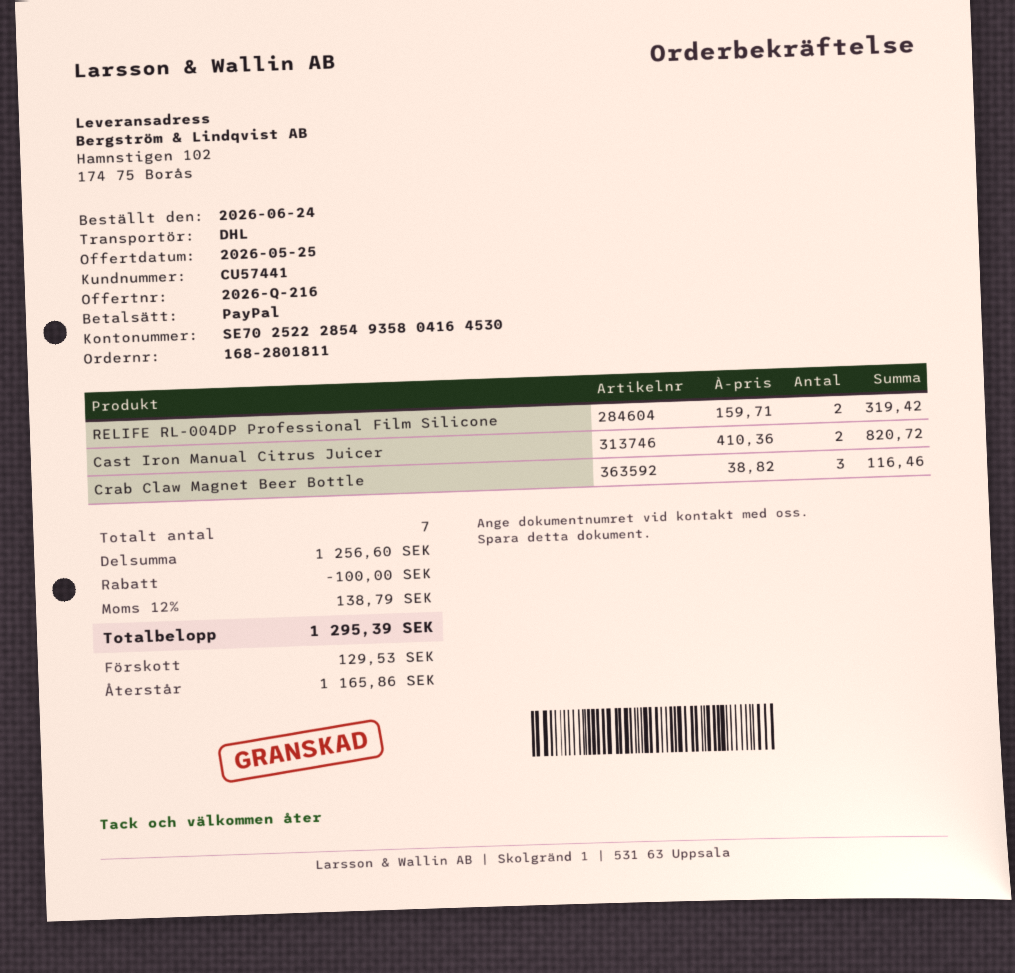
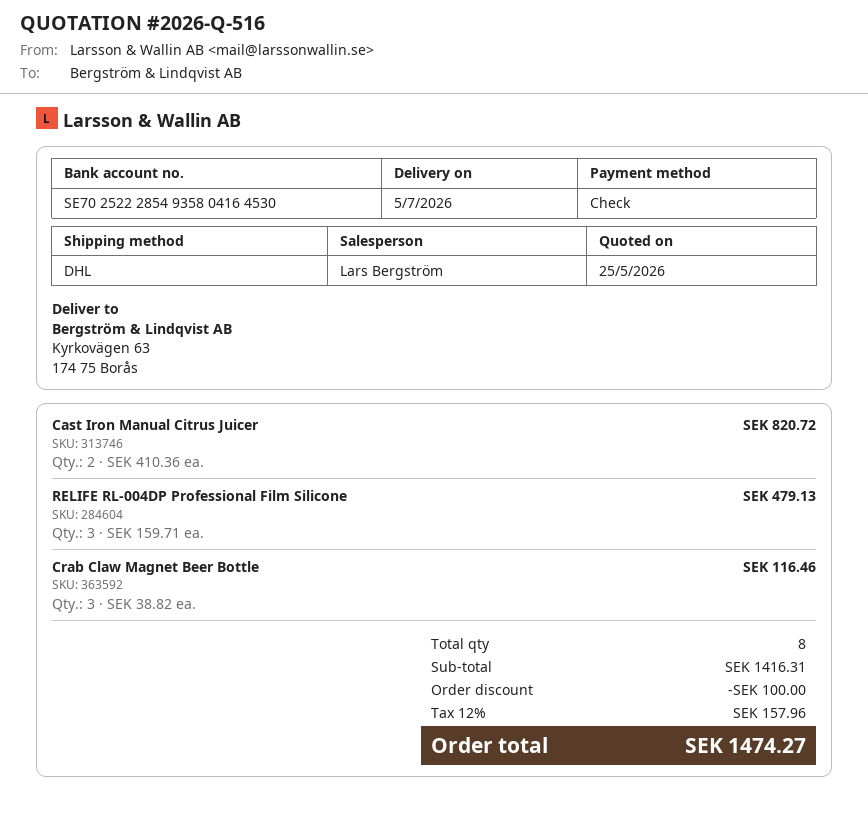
quote number: 2026-Q-216 -> 2026-Q-516
payment method: PayPal -> cheque
ship to: Hamnstigen 102, 174 75 Borås -> Kyrkovägen 63, 174 75 Borås
RELIFE RL-004DP Professional Film Silicone: 2 x 159.71 = 319.42 -> 3 x 159.71 = 479.13
total quantity: 7 -> 8
subtotal: 1256.60 -> 1416.31
tax: 12% = 138.79 -> 12% = 157.96
total: 1295.39 -> 1474.27

